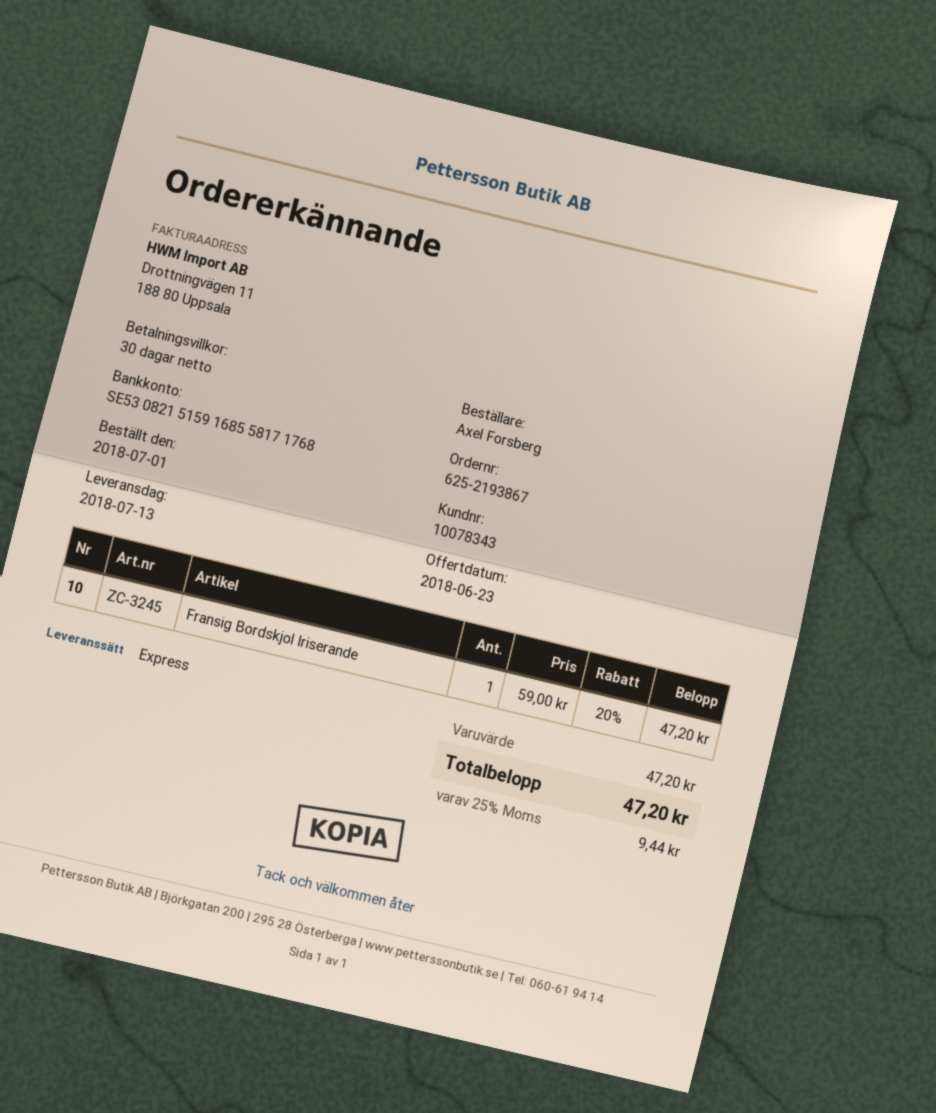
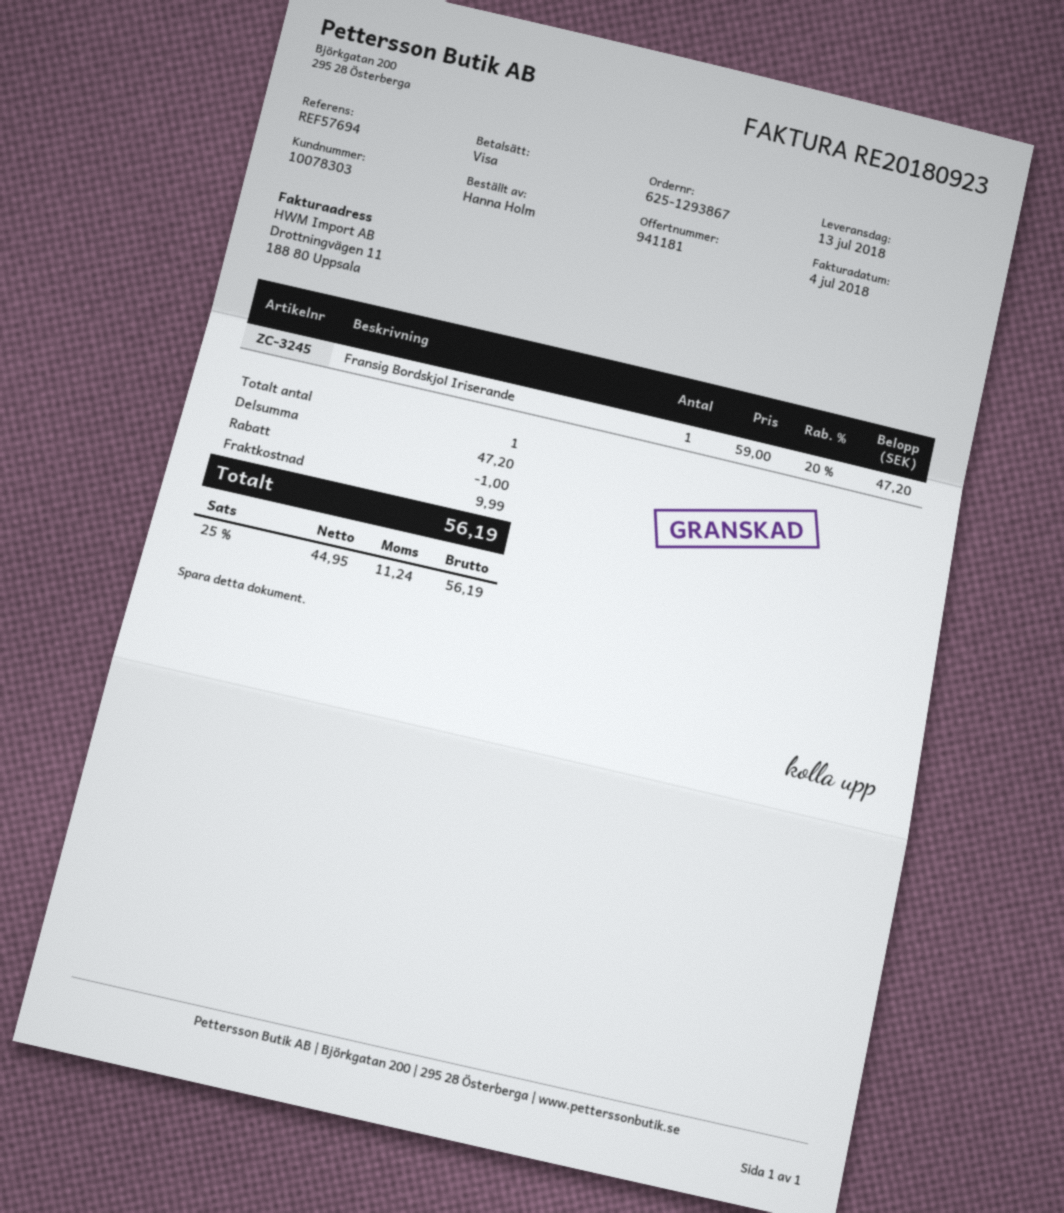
order number: 625-2193867 -> 625-1293867
customer number: 10078343 -> 10078303
ordered by: Axel Forsberg -> Hanna Holm
discount: none -> 1.00
shipping: none -> 9.99
tax: 25% = 9.44 -> 25% = 11.24
total: 47.20 -> 56.19

